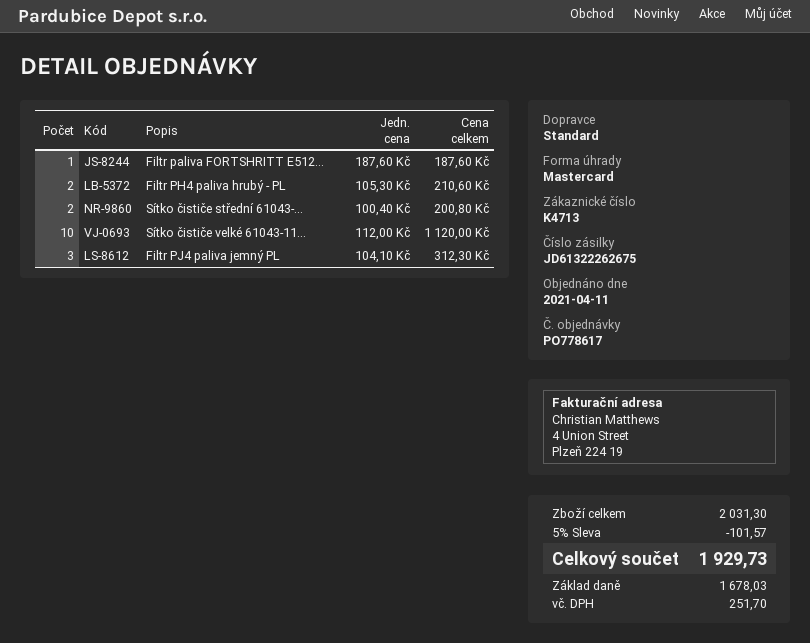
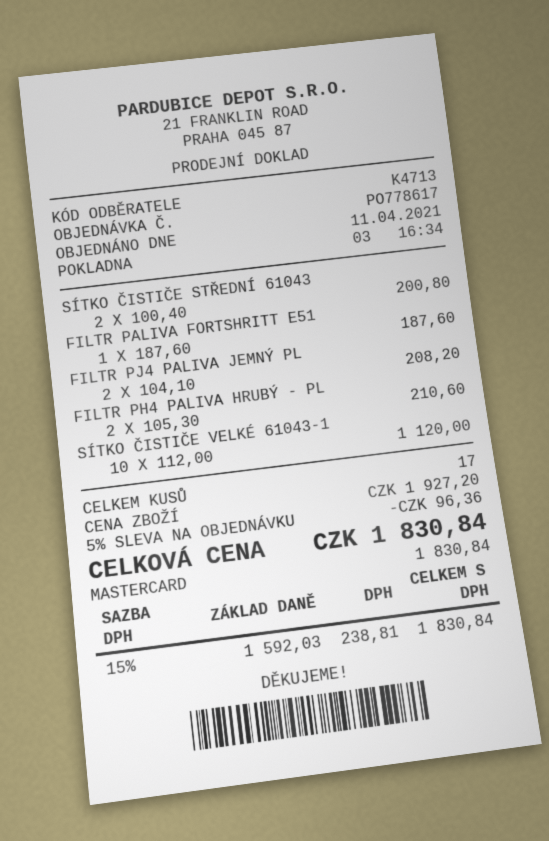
Filtr PJ4 paliva jemný PL: 3 x 104.10 = 312.30 -> 2 x 104.10 = 208.20
subtotal: 2031.30 -> 1927.20
discount: 5% = 101.57 -> 5% = 96.36
net: 1678.03 -> 1592.03
tax: 251.70 -> 238.81
total: 1929.73 -> 1830.84

